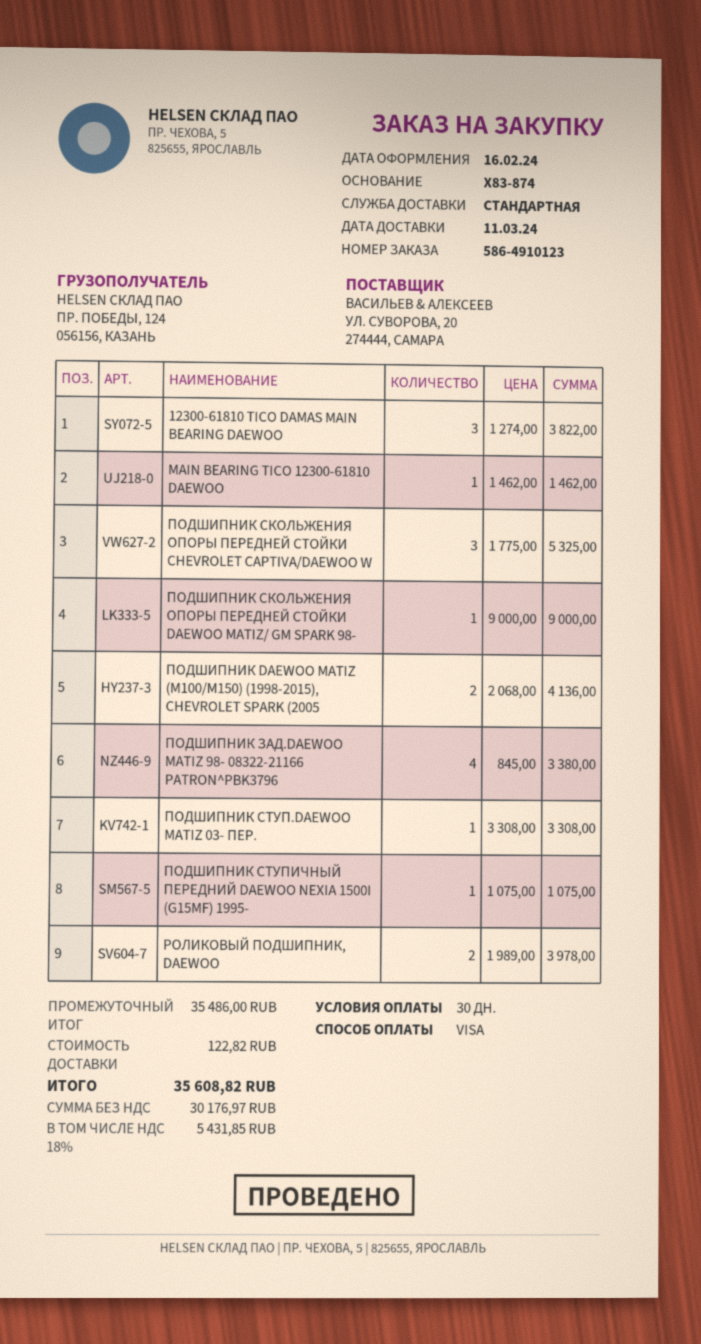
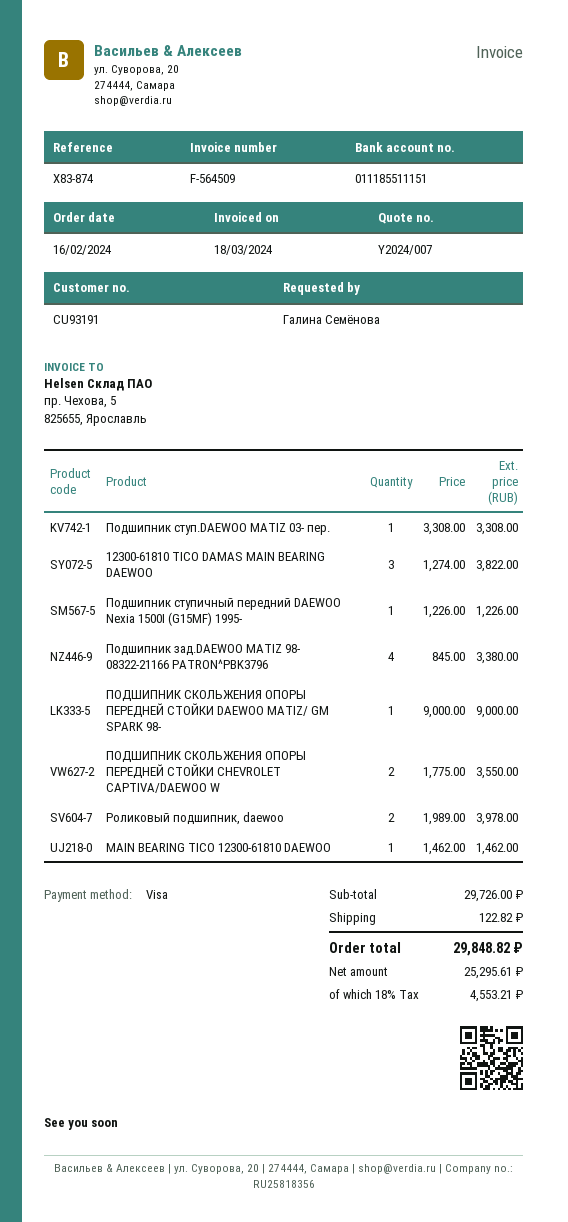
ПОДШИПНИК СКОЛЬЖЕНИЯ ОПОРЫ ПЕРЕДНЕЙ СТОЙКИ CHEVROLET CAPTIVA/DAEWOO W: 3 x 1775.00 = 5325.00 -> 2 x 1775.00 = 3550.00
ПОДШИПНИК DAEWOO MATIZ (M100/M150) (1998-2015), CHEVROLET SPARK (2005: 2 x 2068.00 = 4136.00 -> none
ПОДШИПНИК СТУПИЧНЫЙ ПЕРЕДНИЙ DAEWOO NEXIA 1500I (G15MF) 1995-: 1 x 1075.00 = 1075.00 -> 1 x 1226.00 = 1226.00
subtotal: 35486.00 -> 29726.00
net: 30176.97 -> 25295.61
tax: 18% = 5431.85 -> 18% = 4553.21
total: 35608.82 -> 29848.82

